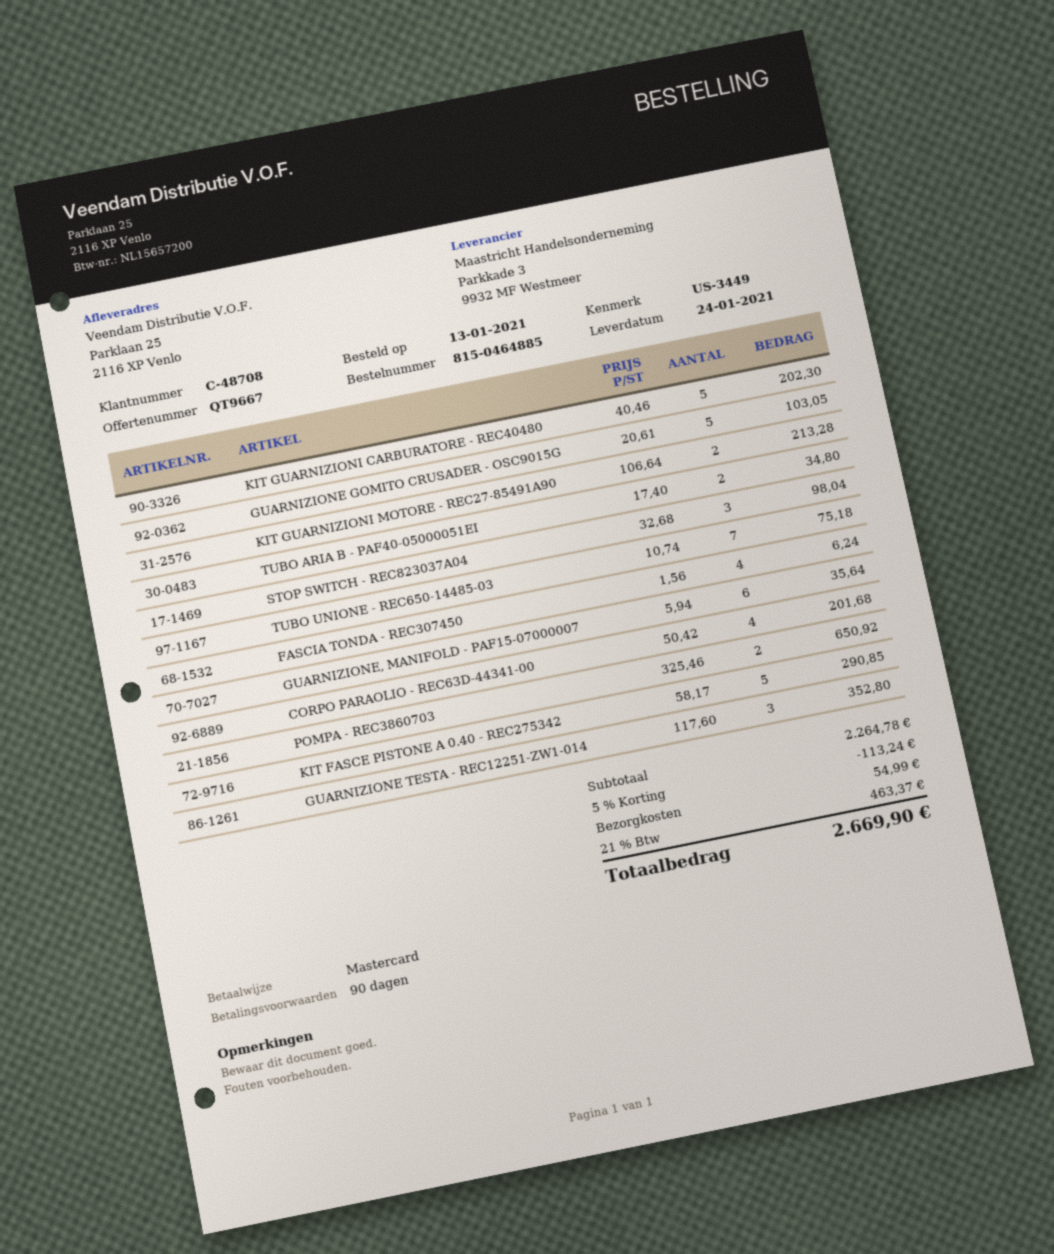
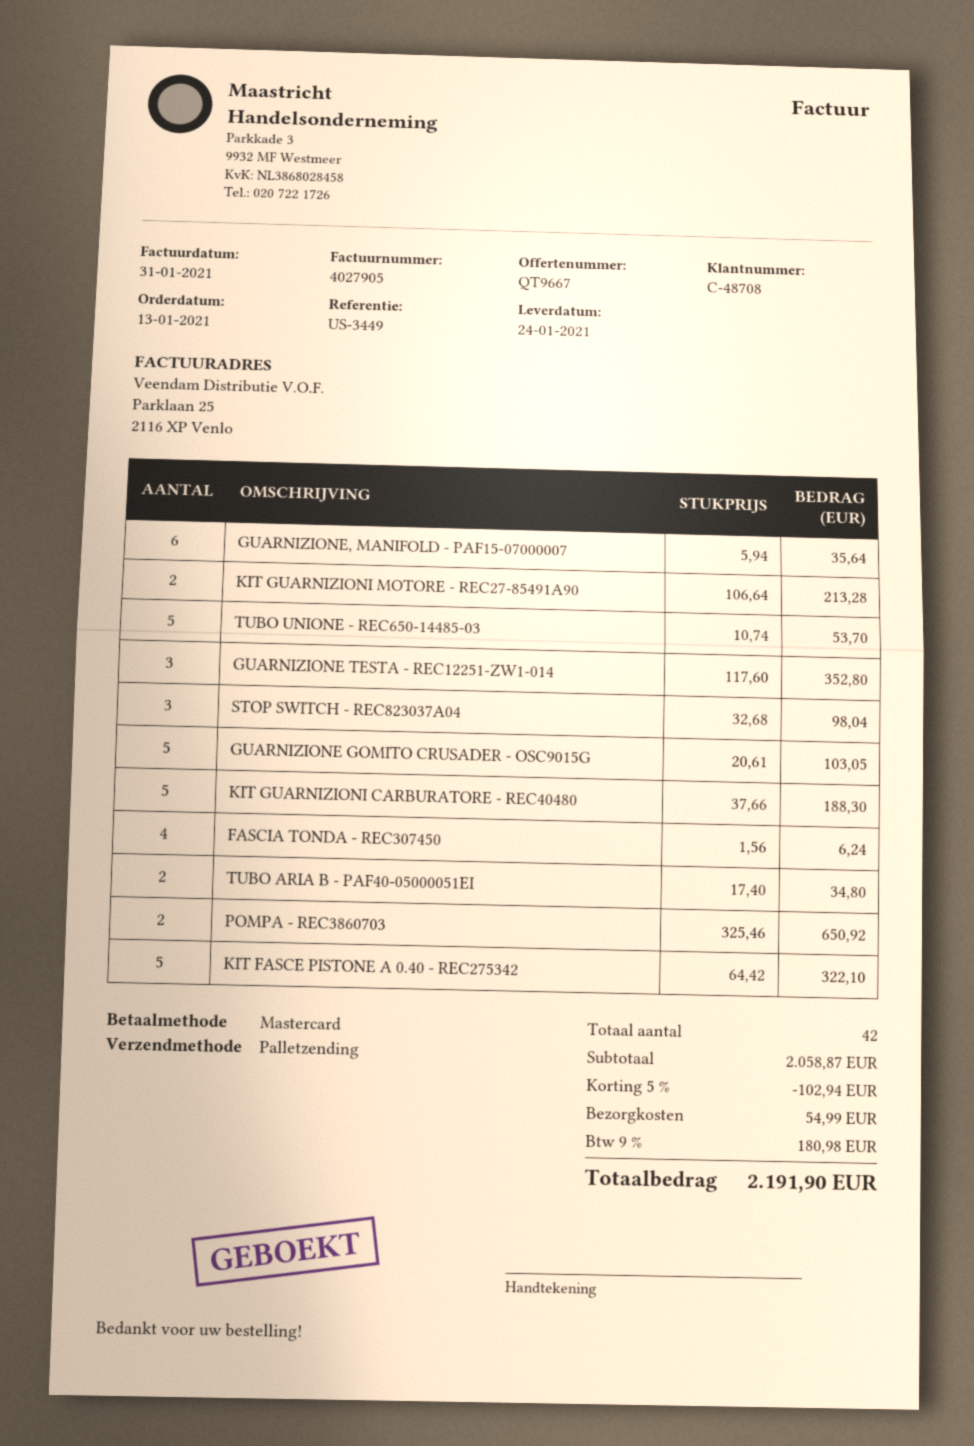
KIT GUARNIZIONI CARBURATORE - REC40480: 5 x 40.46 = 202.30 -> 5 x 37.66 = 188.30
TUBO UNIONE - REC650-14485-03: 7 x 10.74 = 75.18 -> 5 x 10.74 = 53.70
CORPO PARAOLIO - REC63D-44341-00: 4 x 50.42 = 201.68 -> none
KIT FASCE PISTONE A 0.40 - REC275342: 5 x 58.17 = 290.85 -> 5 x 64.42 = 322.10
subtotal: 2264.78 -> 2058.87
discount: 5% = 113.24 -> 5% = 102.94
tax: 21% = 463.37 -> 9% = 180.98
total: 2669.90 -> 2191.90

